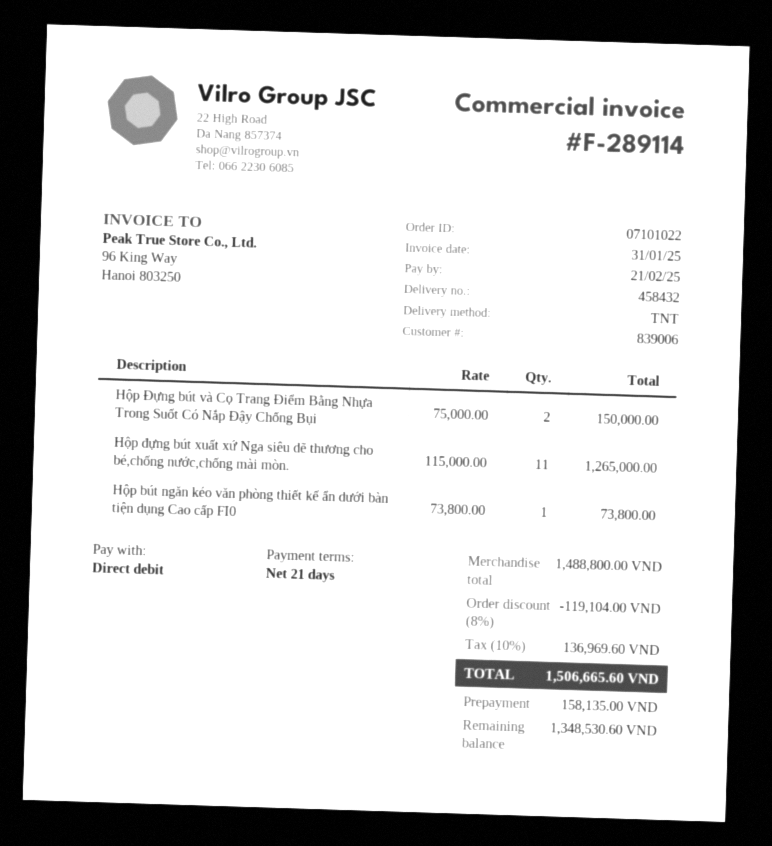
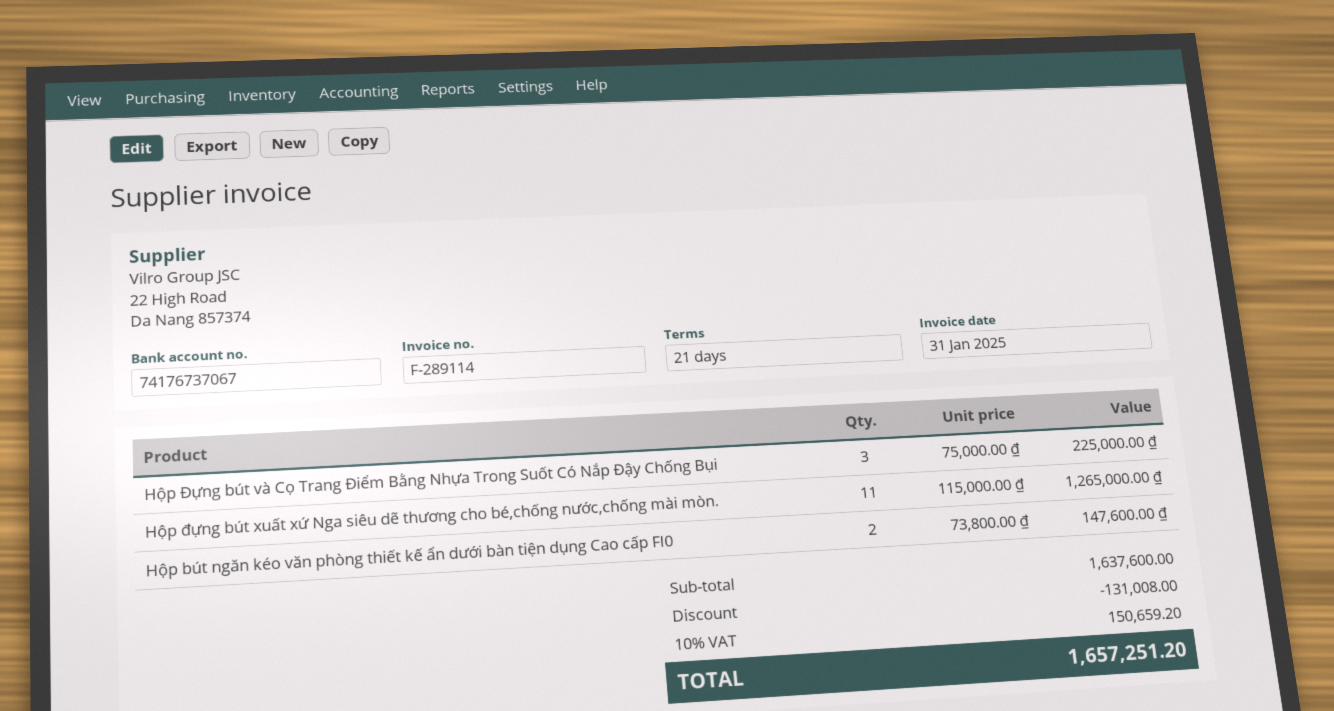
Hộp Đựng bút và Cọ Trang Điểm Bằng Nhựa Trong Suốt Có Nắp Đậy Chống Bụi: 2 x 75000.00 = 150000.00 -> 3 x 75000.00 = 225000.00
Hộp bút ngăn kéo văn phòng thiết kế ẩn dưới bàn tiện dụng Cao cấp FI0: 1 x 73800.00 = 73800.00 -> 2 x 73800.00 = 147600.00
subtotal: 1488800.00 -> 1637600.00
discount: 119104.00 -> 131008.00
tax: 10% = 136969.60 -> 10% = 150659.20
total: 1506665.60 -> 1657251.20

